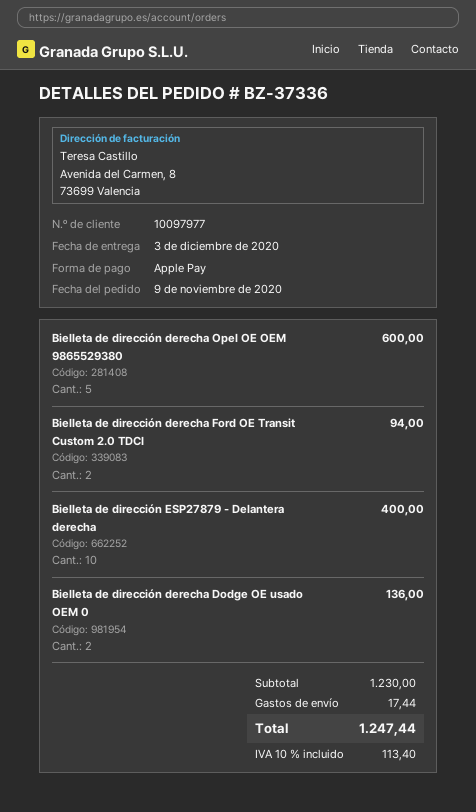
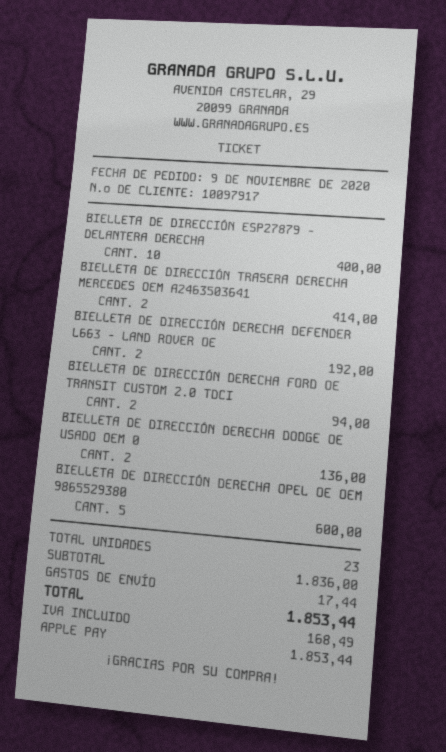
customer number: 10097977 -> 10097917
BIELLETA DE DIRECCIÓN TRASERA DERECHA MERCEDES OEM A2463503641: none -> 2 for 414.00
BIELLETA DE DIRECCIÓN DERECHA DEFENDER L663 - LAND ROVER OE: none -> 2 for 192.00
subtotal: 1230.00 -> 1836.00
tax: 113.40 -> 168.49
total: 1247.44 -> 1853.44

